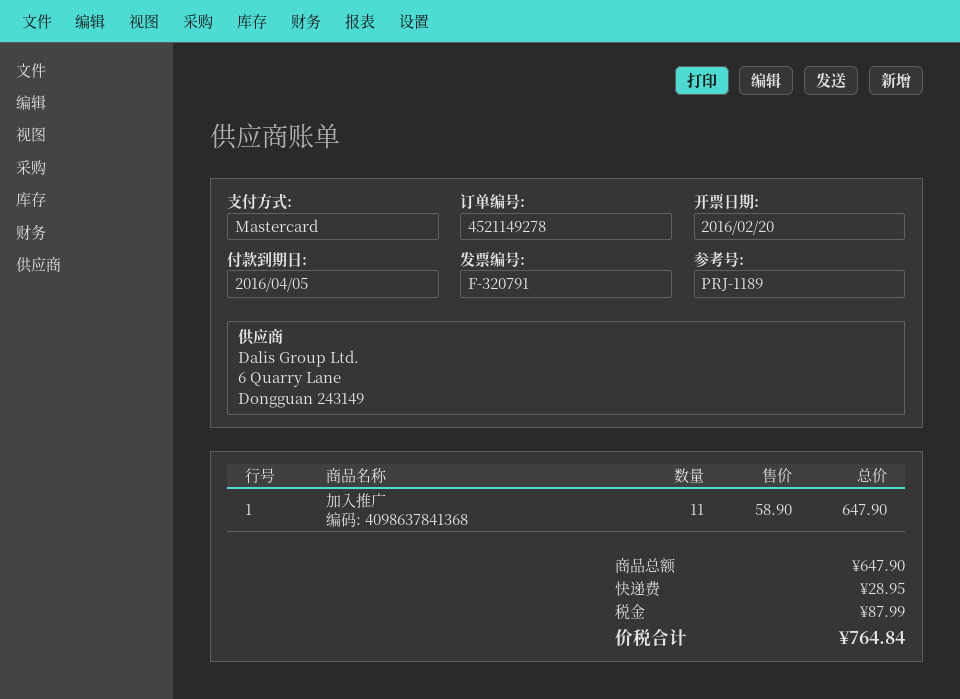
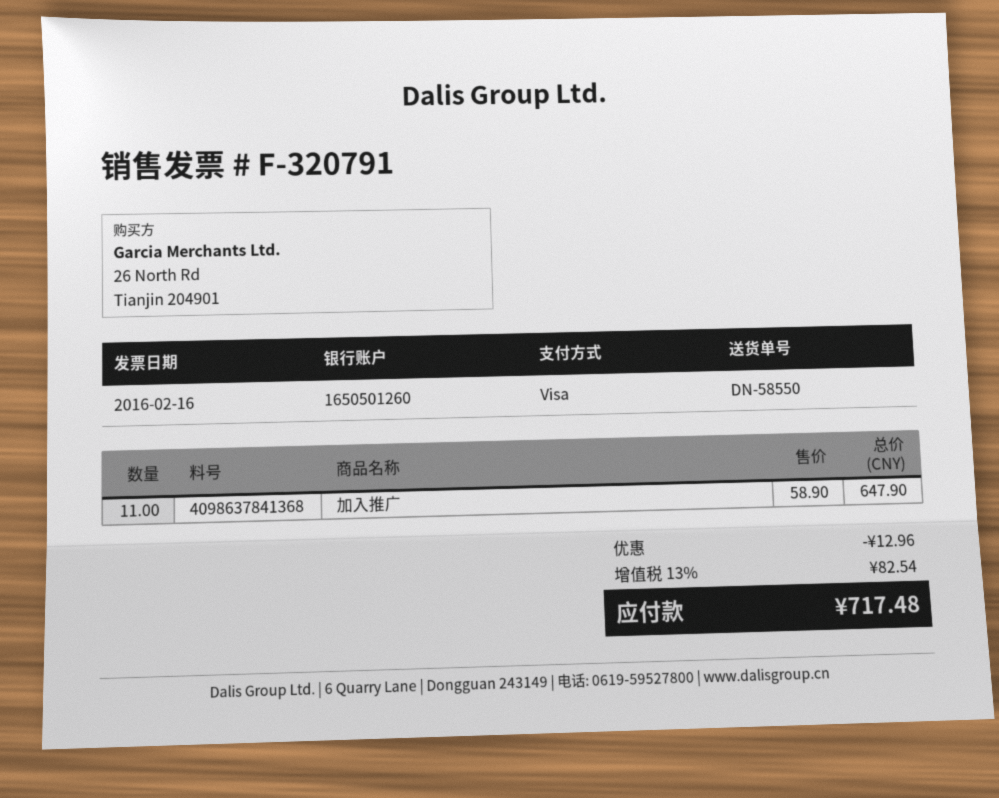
invoice date: 2016-02-20 -> 2016-02-16
payment method: Mastercard -> Visa
discount: none -> 12.96
shipping: 28.95 -> none
tax: 87.99 -> 82.54
total: 764.84 -> 717.48

